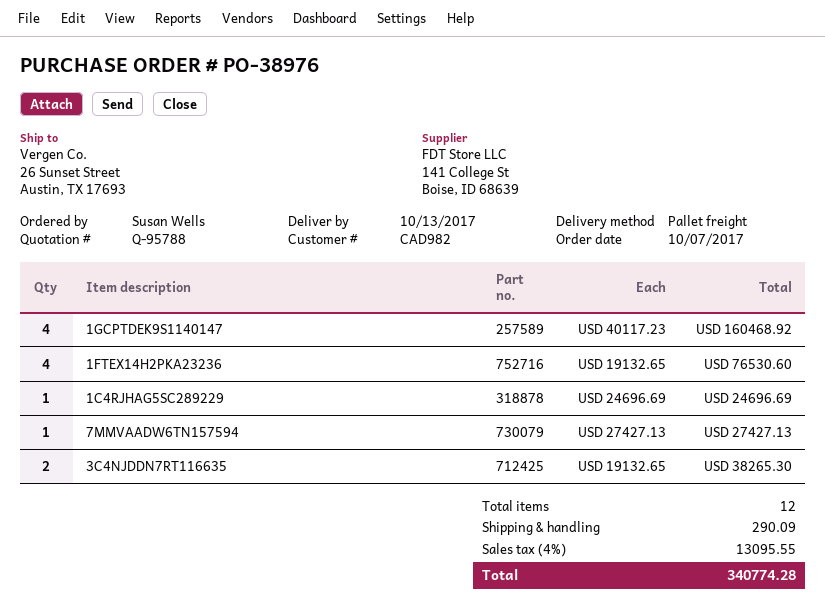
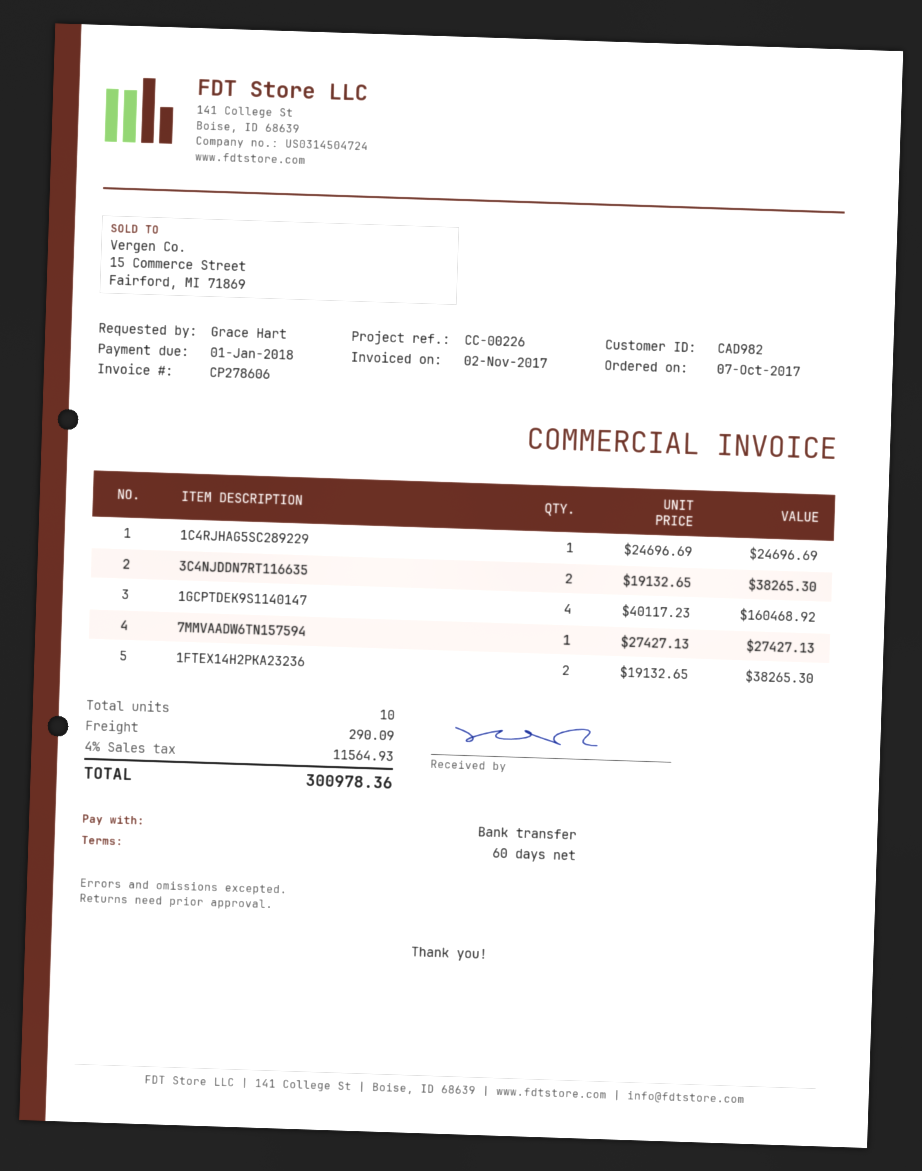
ordered by: Susan Wells -> Grace Hart
1FTEX14H2PKA23236: 4 x 19132.65 = 76530.60 -> 2 x 19132.65 = 38265.30
total quantity: 12 -> 10
tax: 4% = 13095.55 -> 4% = 11564.93
total: 340774.28 -> 300978.36

